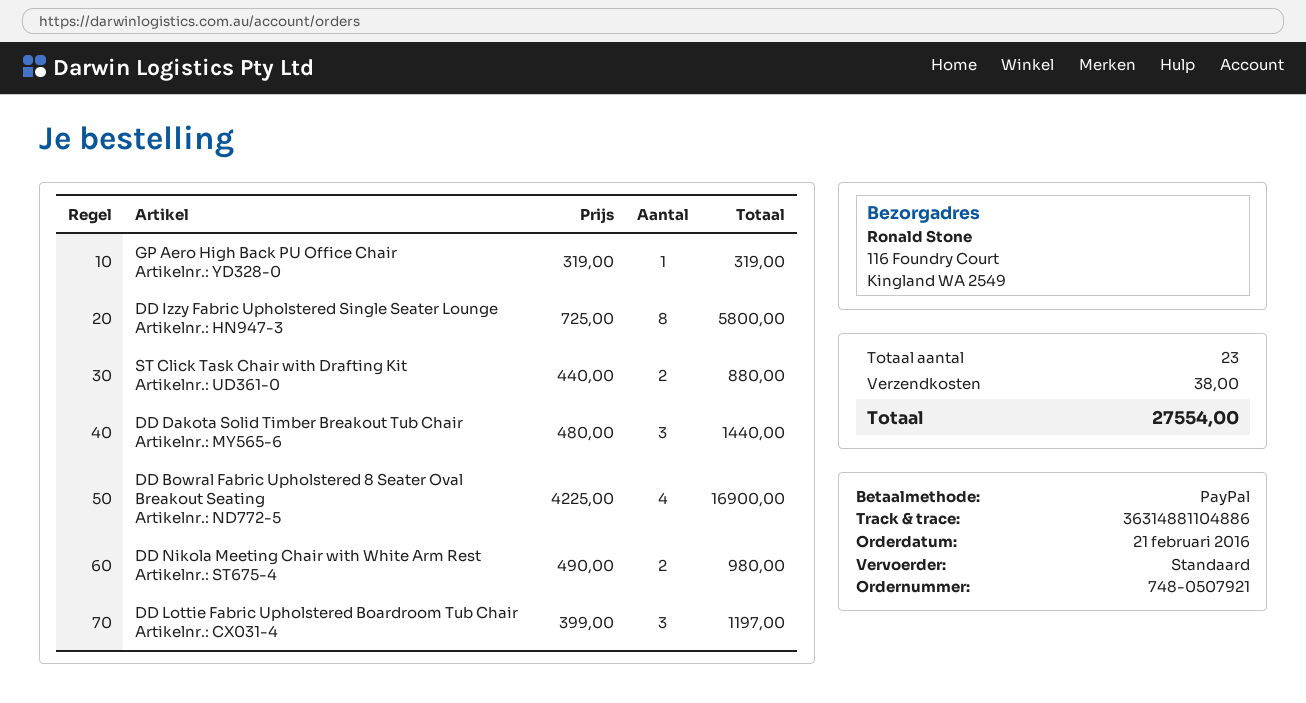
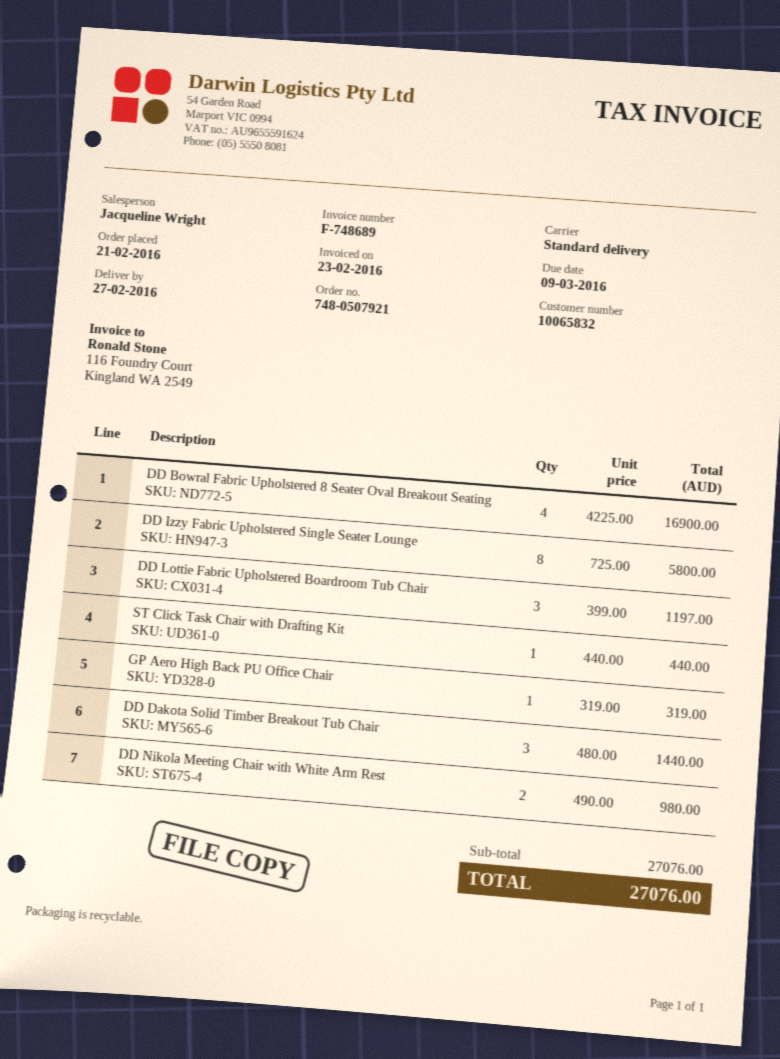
ST Click Task Chair with Drafting Kit: 2 x 440.00 = 880.00 -> 1 x 440.00 = 440.00
shipping: 38.00 -> none
total: 27554.00 -> 27076.00

